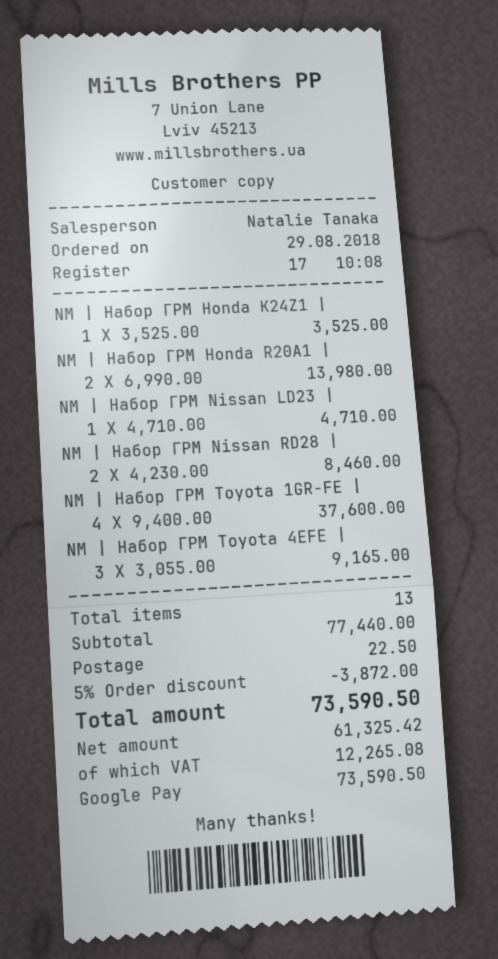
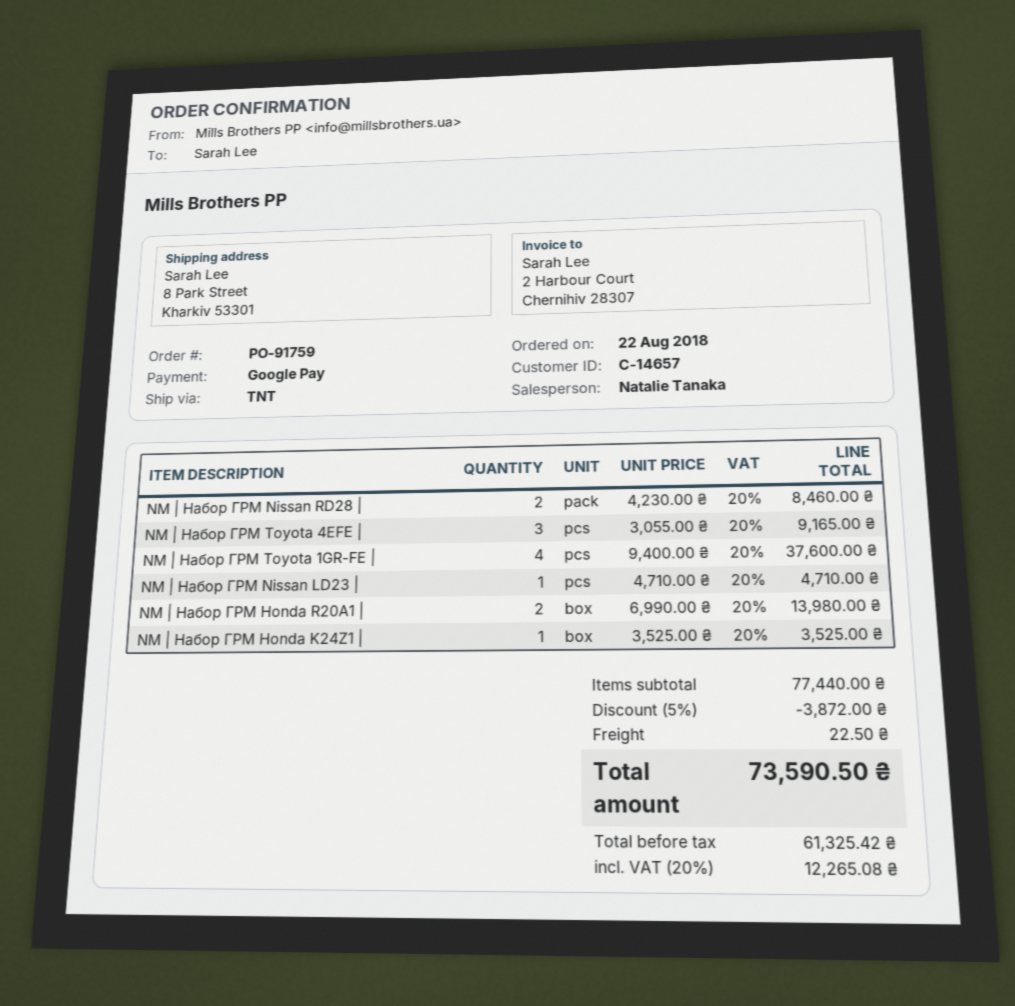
order date: 2018-08-29 -> 2018-08-22

